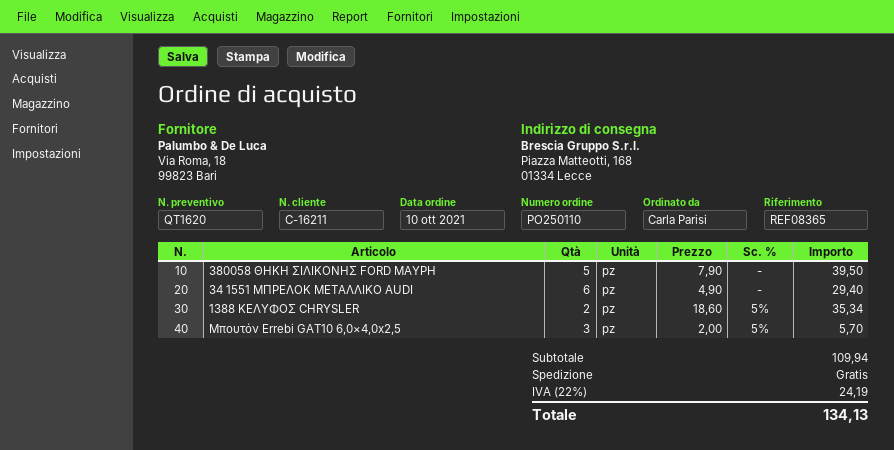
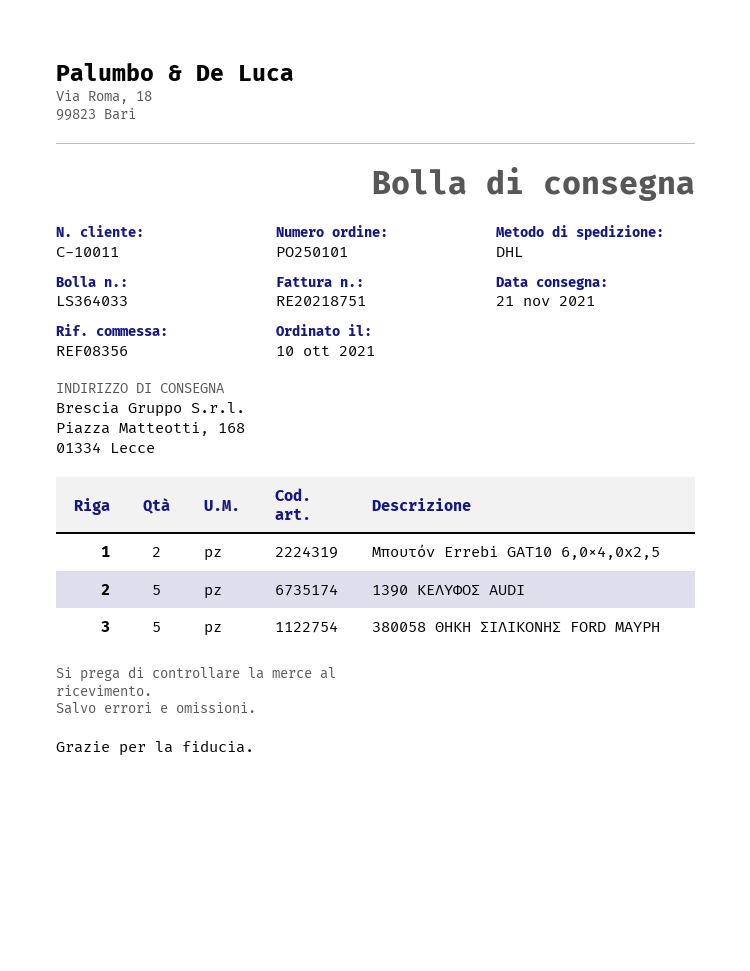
order number: PO250110 -> PO250101
customer number: C-16211 -> C-10011
reference: REF08365 -> REF08356
34 1551 ΜΠΡΕΛΟΚ ΜΕΤΑΛΛΙΚΟ AUDI: 6 -> none
1388 ΚΕΛΥΦΟΣ CHRYSLER: 2 -> none
Μπουτόν Errebi GAT10 6,0×4,0x2,5: 3 -> 2
1390 ΚΕΛΥΦΟΣ AUDI: none -> 5

